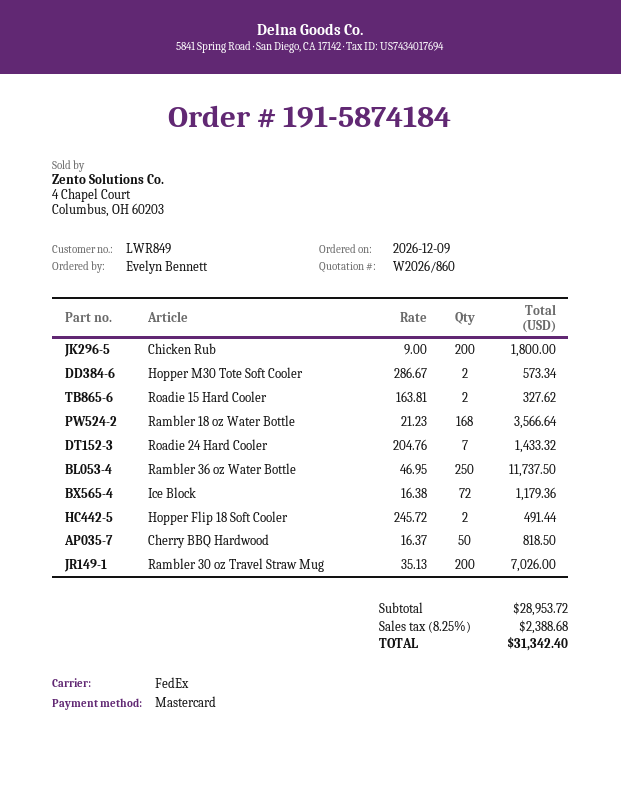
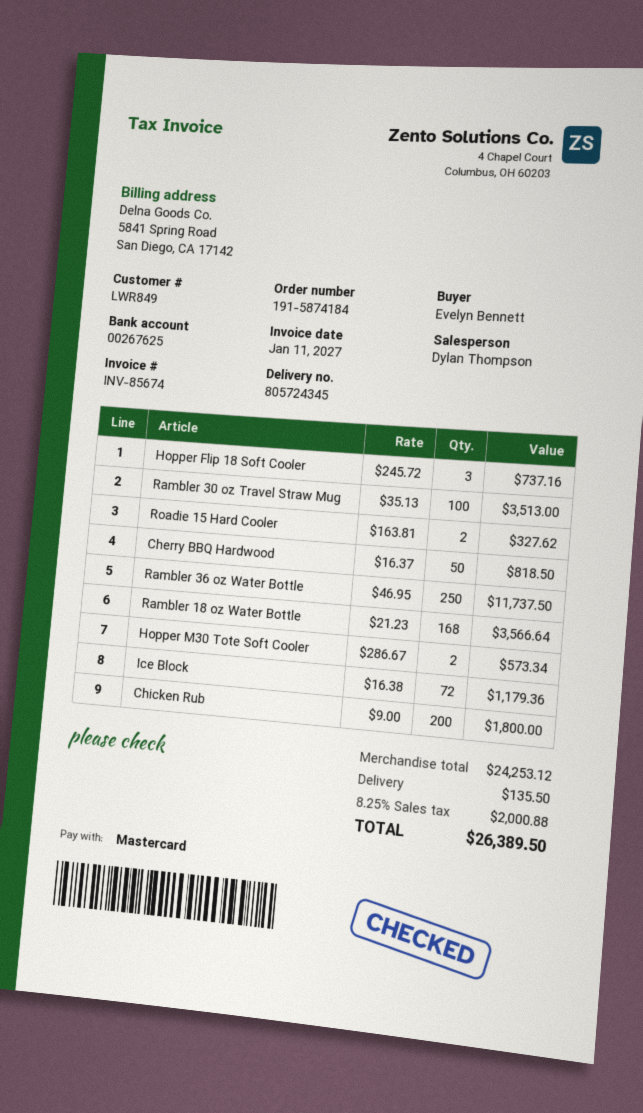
Roadie 24 Hard Cooler: 7 x 204.76 = 1433.32 -> none
Hopper Flip 18 Soft Cooler: 2 x 245.72 = 491.44 -> 3 x 245.72 = 737.16
Rambler 30 oz Travel Straw Mug: 200 x 35.13 = 7026.00 -> 100 x 35.13 = 3513.00
subtotal: 28953.72 -> 24253.12
shipping: none -> 135.50
tax: 8.25% = 2388.68 -> 8.25% = 2000.88
total: 31342.40 -> 26389.50

